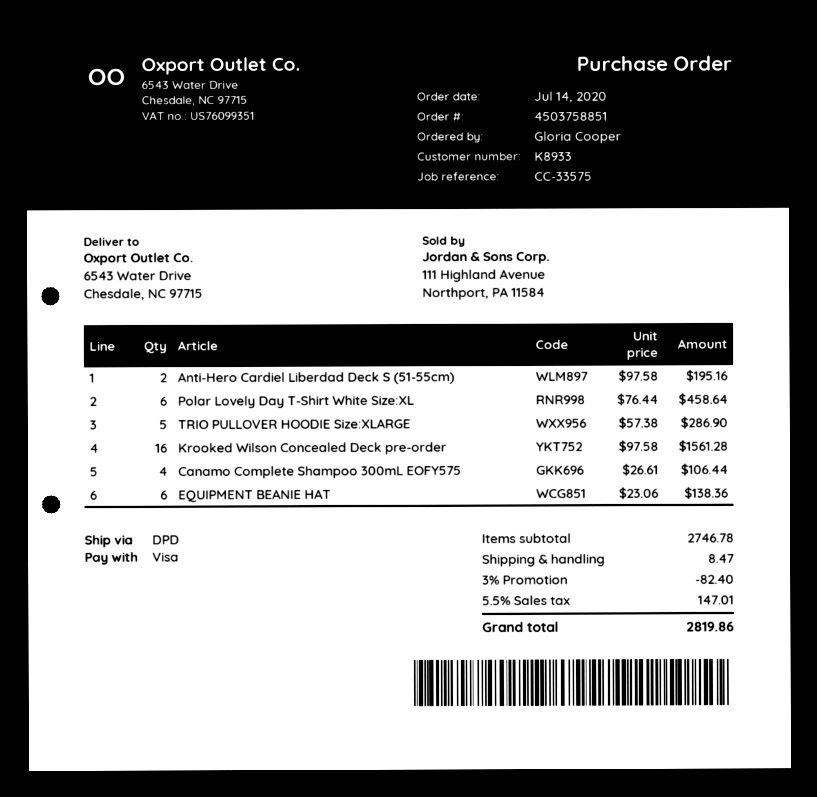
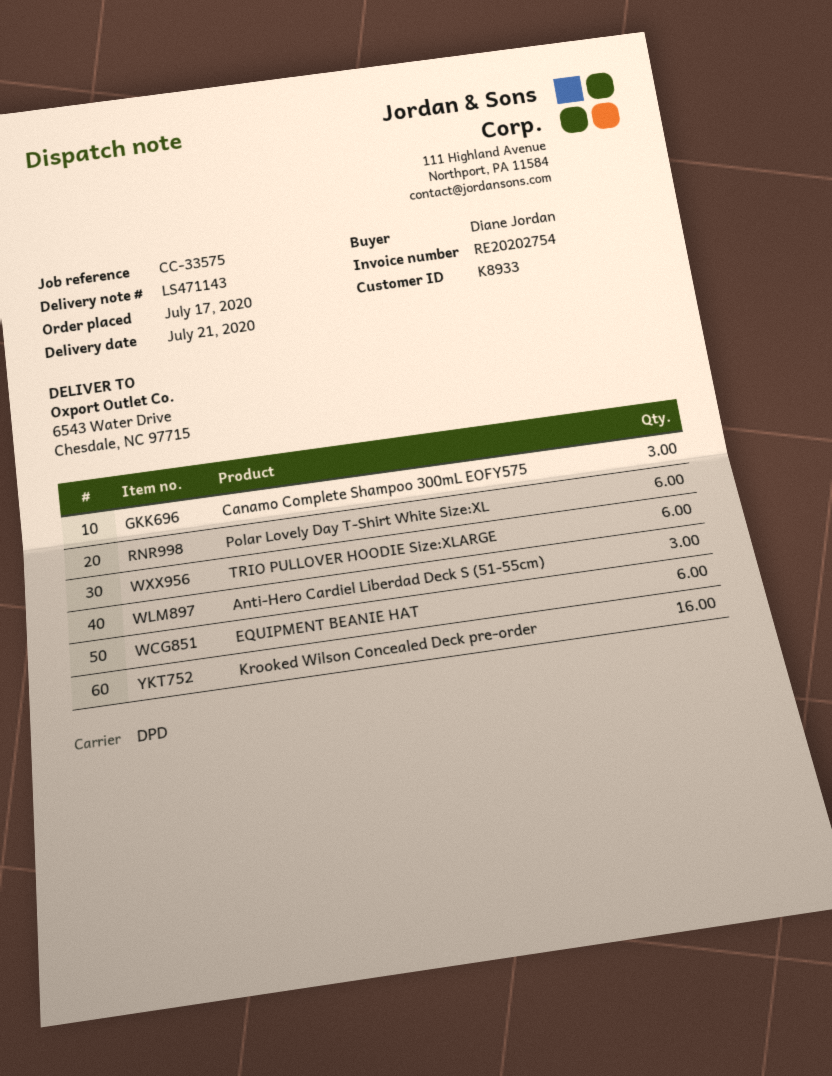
order date: 2020-07-14 -> 2020-07-17
ordered by: Gloria Cooper -> Diane Jordan
Anti-Hero Cardiel Liberdad Deck S (51-55cm): 2 -> 3
TRIO PULLOVER HOODIE Size:XLARGE: 5 -> 6
Canamo Complete Shampoo 300mL EOFY575: 4 -> 3

